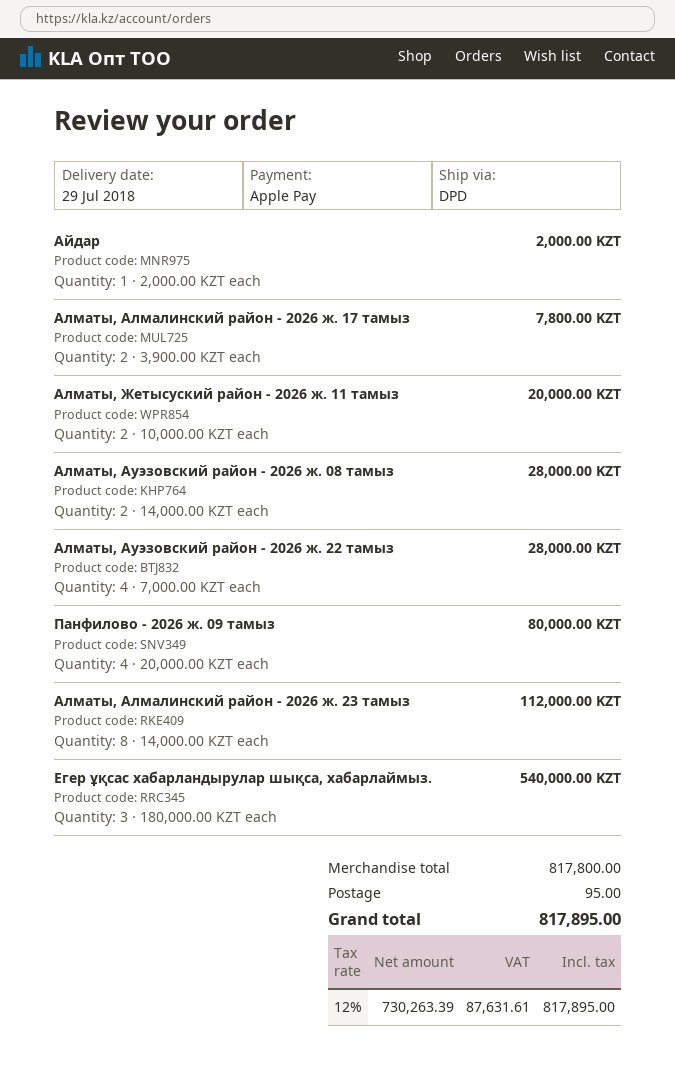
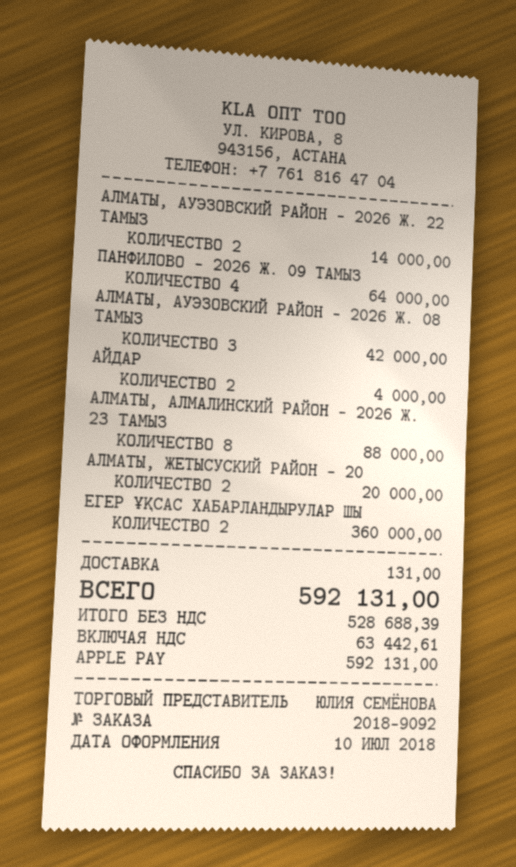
Айдар: 1 for 2000.00 -> 2 for 4000.00
Алматы, Алмалинский район - 2026 ж. 17 тамыз: 2 for 7800.00 -> none
Алматы, Ауэзовский район - 2026 ж. 08 тамыз: 2 for 28000.00 -> 3 for 42000.00
Алматы, Ауэзовский район - 2026 ж. 22 тамыз: 4 for 28000.00 -> 2 for 14000.00
Панфилово - 2026 ж. 09 тамыз: 4 for 80000.00 -> 4 for 64000.00
Алматы, Алмалинский район - 2026 ж. 23 тамыз: 8 for 112000.00 -> 8 for 88000.00
Егер ұқсас хабарландырулар шықса, хабарлаймыз.: 3 for 540000.00 -> 2 for 360000.00
shipping: 95.00 -> 131.00
net: 730263.39 -> 528688.39
tax: 87631.61 -> 63442.61
total: 817895.00 -> 592131.00

